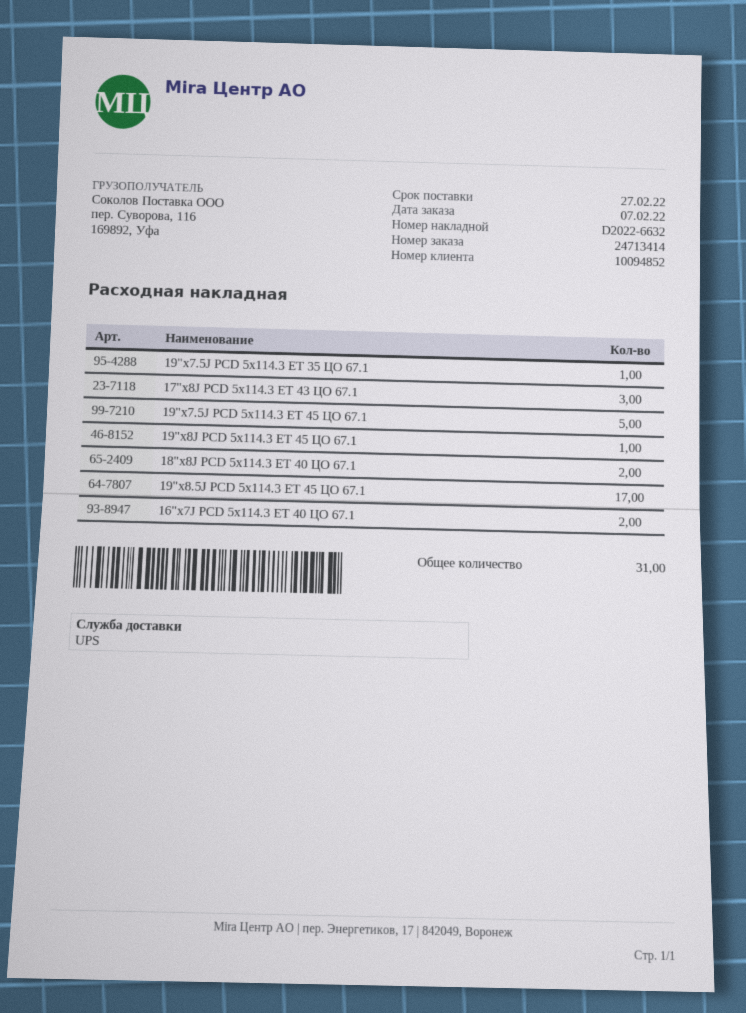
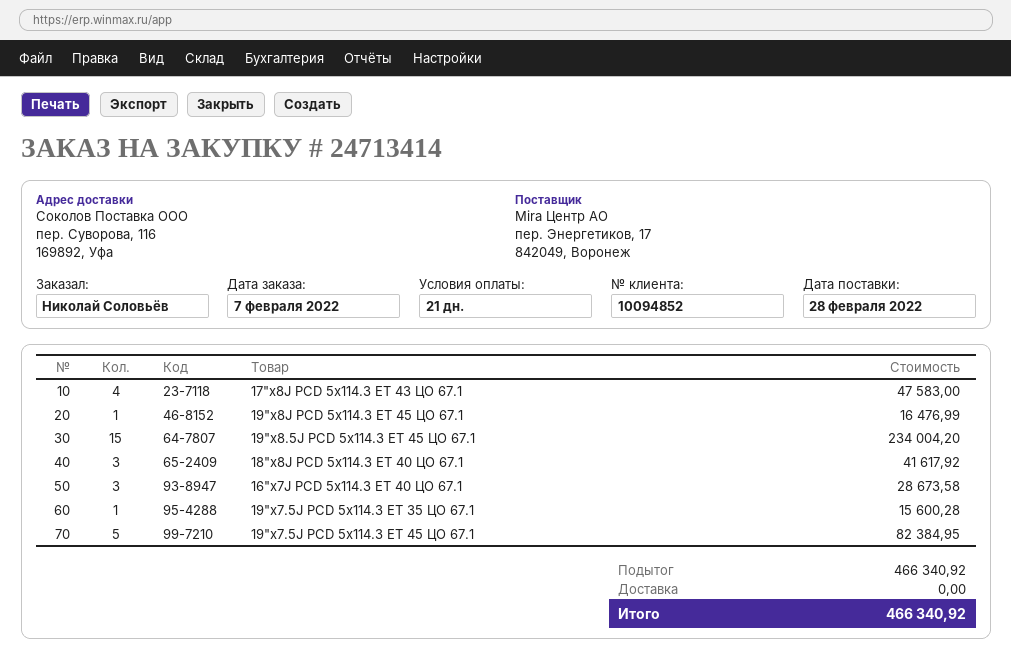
delivery date: 2022-02-27 -> 2022-02-28
17"x8J PCD 5x114.3 ЕТ 43 ЦО 67.1: 3 -> 4
18"x8J PCD 5x114.3 ЕТ 40 ЦО 67.1: 2 -> 3
19"x8.5J PCD 5x114.3 ЕТ 45 ЦО 67.1: 17 -> 15
16"x7J PCD 5x114.3 ЕТ 40 ЦО 67.1: 2 -> 3

